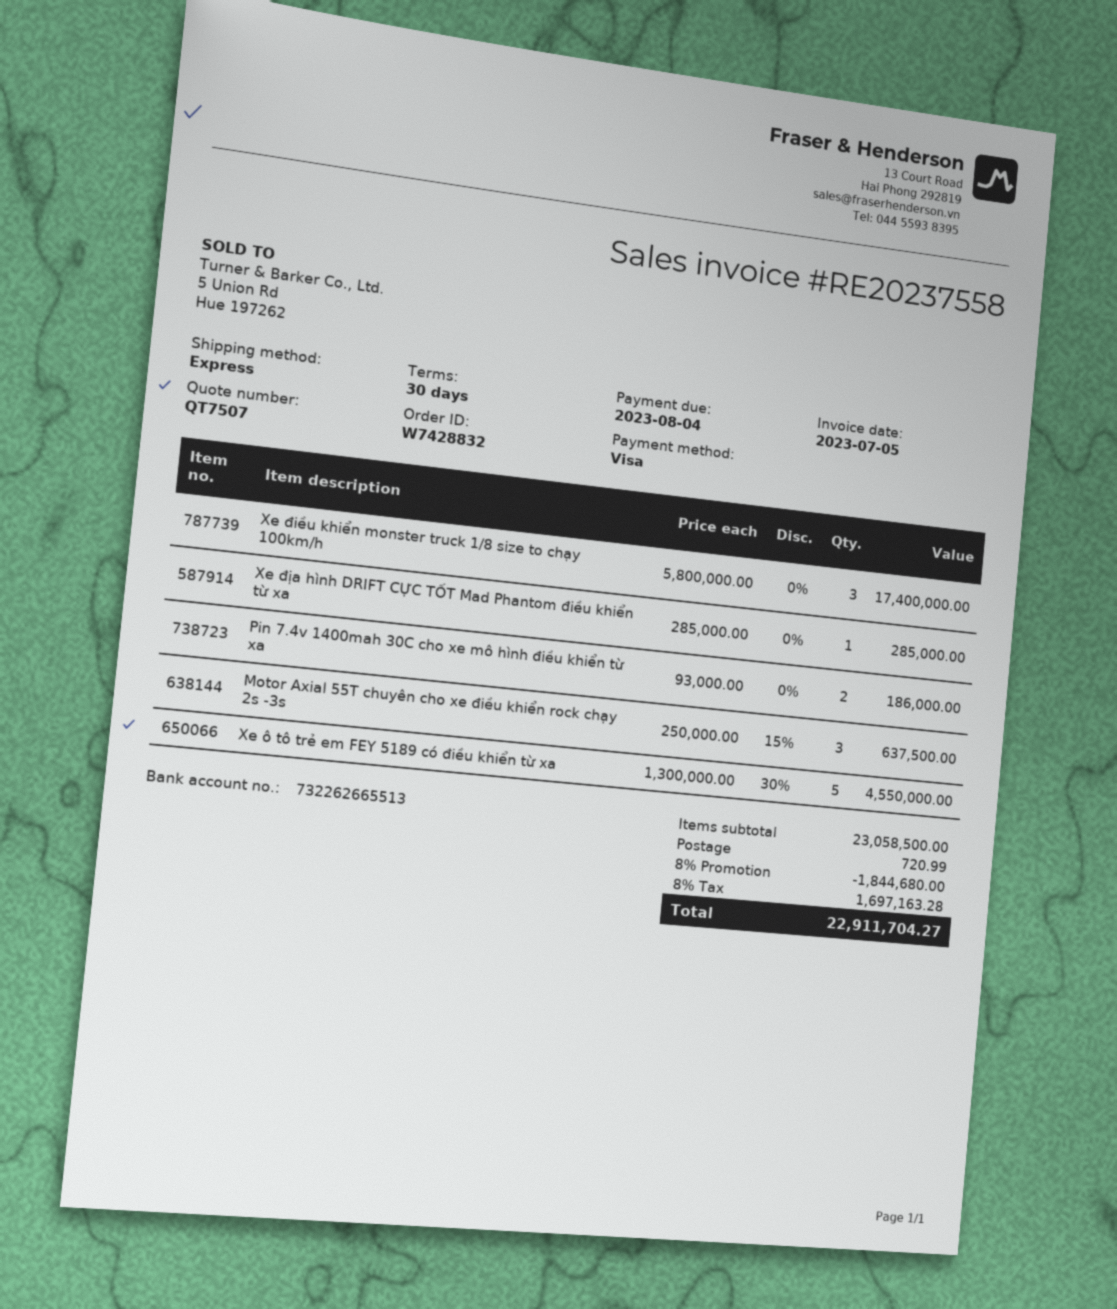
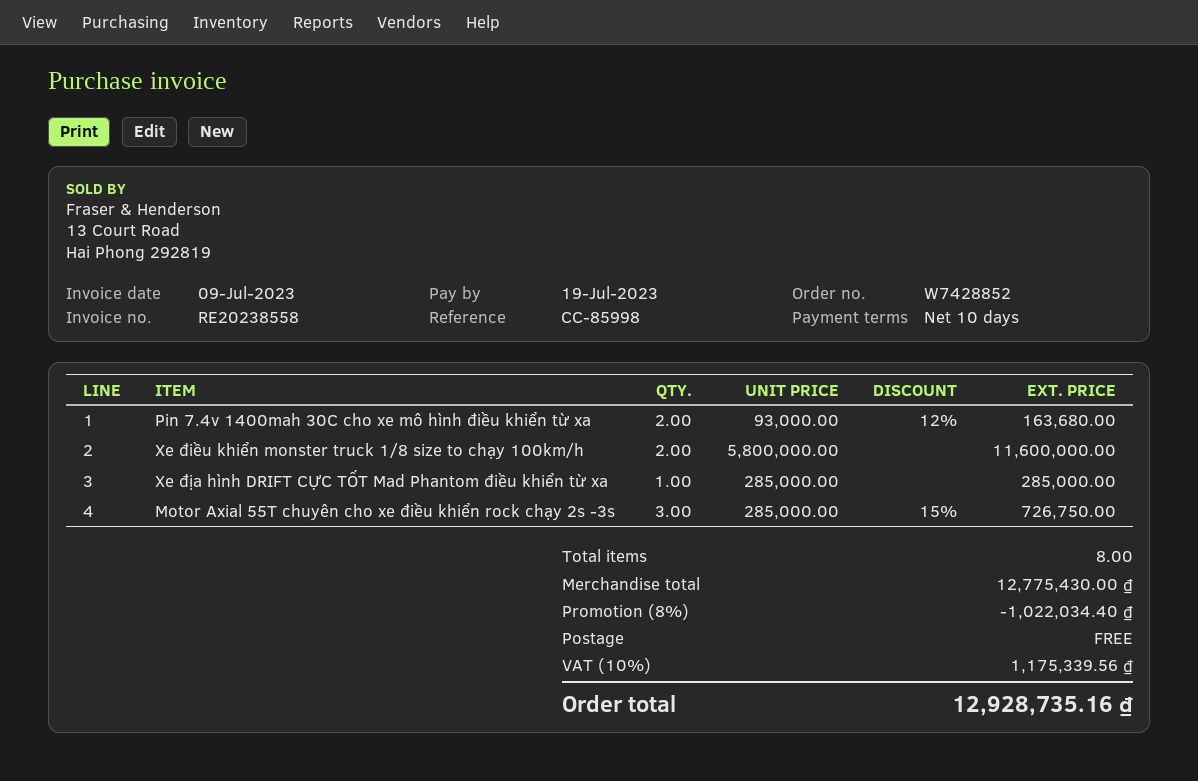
order number: W7428832 -> W7428852
invoice number: RE20237558 -> RE20238558
invoice date: 2023-07-05 -> 2023-07-09
payment terms: 30 days -> 10 days
due date: 2023-08-04 -> 2023-07-19
Xe điều khiển monster truck 1/8 size to chạy 100km/h: 3 x 5800000.00 = 17400000.00 -> 2 x 5800000.00 = 11600000.00
Pin 7.4v 1400mah 30C cho xe mô hình điều khiển từ xa: 2 x 93000.00 = 186000.00 -> 2 x 93000.00 - 12% = 163680.00
Motor Axial 55T chuyên cho xe điều khiển rock chạy 2s -3s: 3 x 250000.00 - 15% = 637500.00 -> 3 x 285000.00 - 15% = 726750.00
Xe ô tô trẻ em FEY 5189 có điều khiển từ xa: 5 x 1300000.00 - 30% = 4550000.00 -> none
subtotal: 23058500.00 -> 12775430.00
discount: 8% = 1844680.00 -> 8% = 1022034.40
shipping: 720.99 -> 0.00
tax: 8% = 1697163.28 -> 10% = 1175339.56
total: 22911704.27 -> 12928735.16

